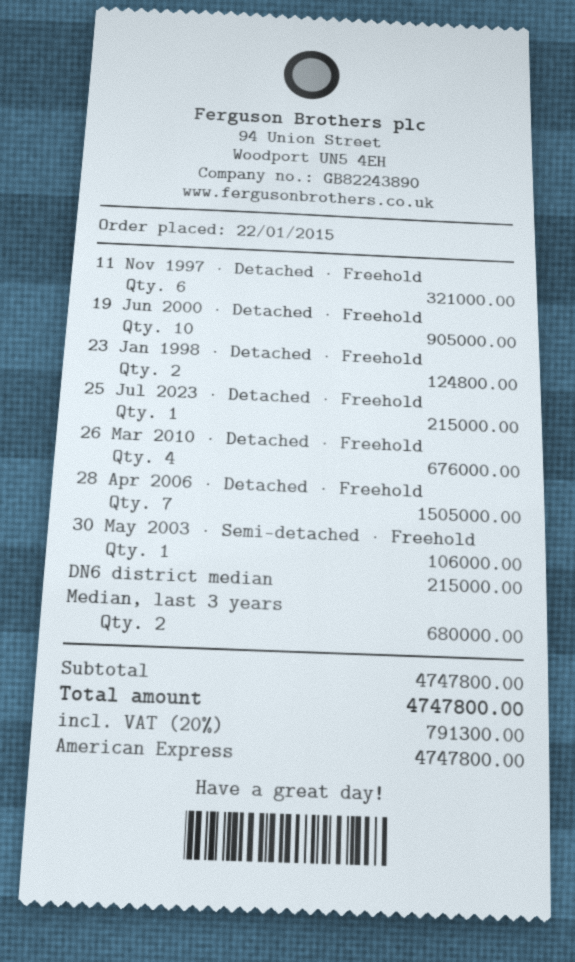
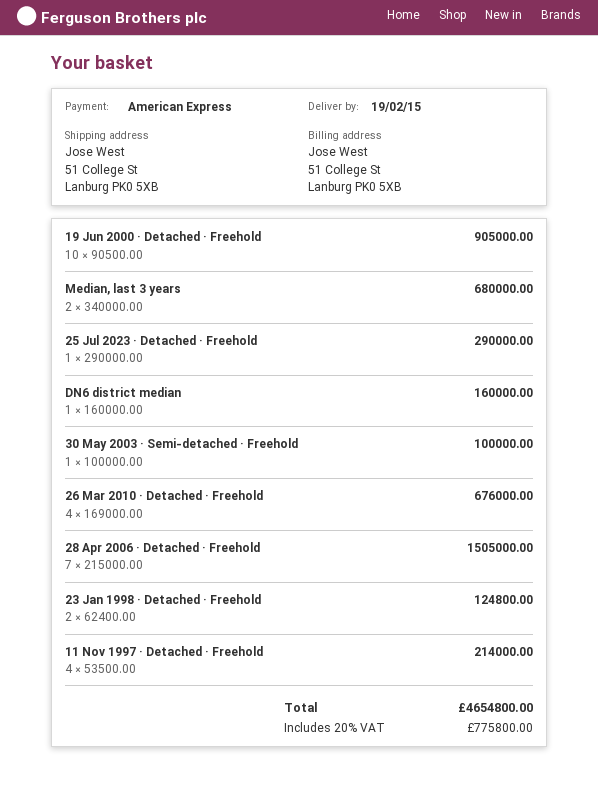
11 Nov 1997 · Detached · Freehold: 6 for 321000.00 -> 4 for 214000.00
25 Jul 2023 · Detached · Freehold: 1 for 215000.00 -> 1 for 290000.00
30 May 2003 · Semi-detached · Freehold: 1 for 106000.00 -> 1 for 100000.00
DN6 district median: 1 for 215000.00 -> 1 for 160000.00
tax: 20% = 791300.00 -> 20% = 775800.00
total: 4747800.00 -> 4654800.00

